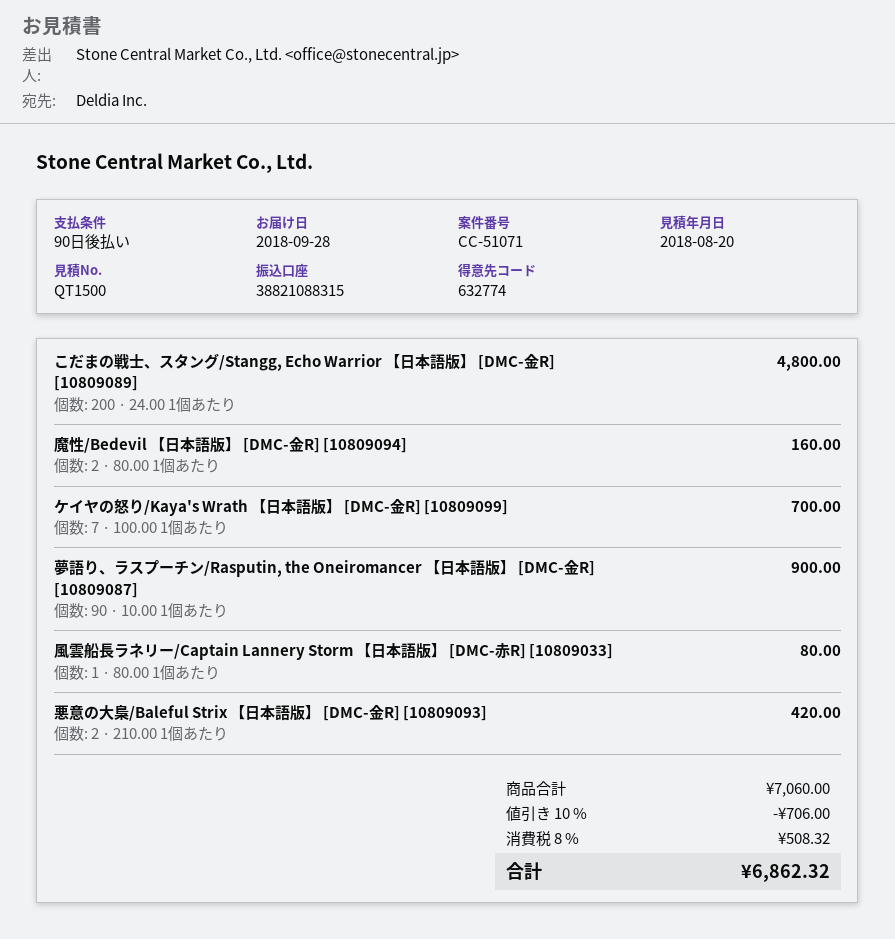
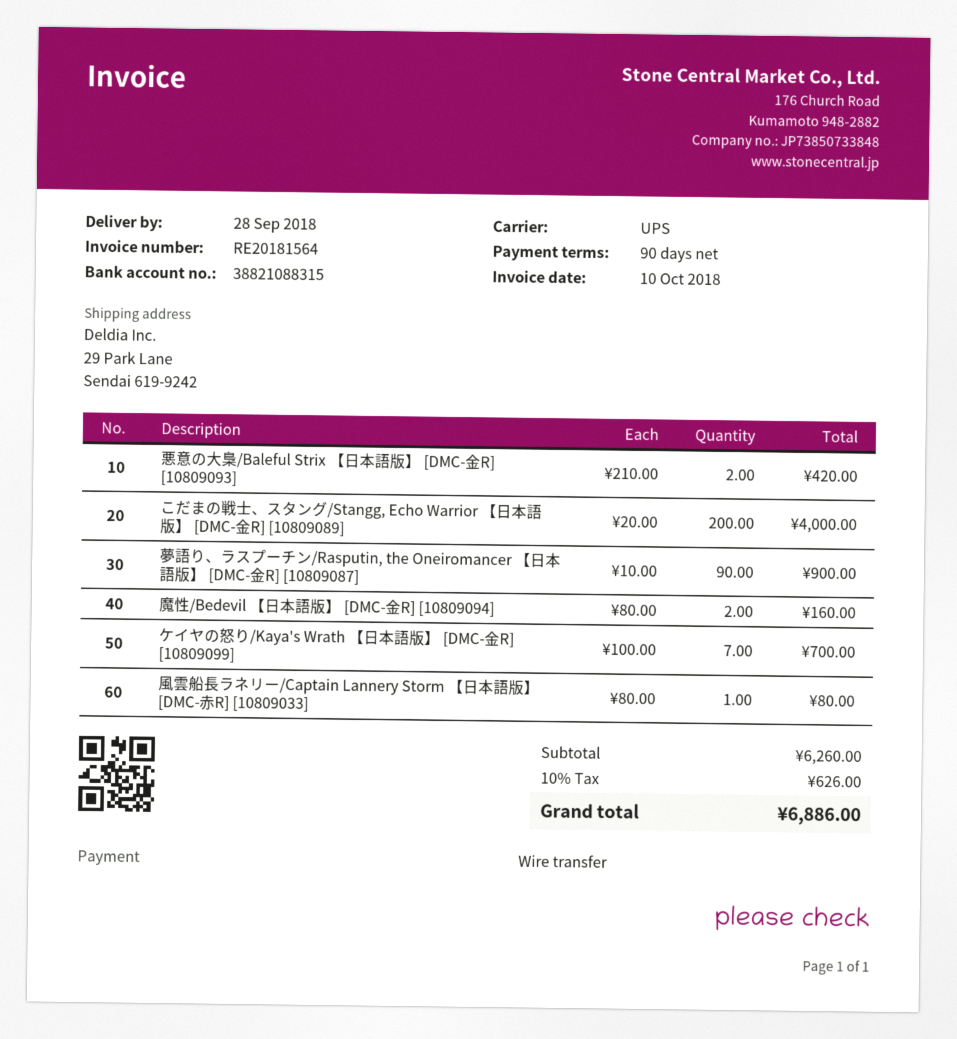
こだまの戦士、スタング/Stangg, Echo Warrior 【日本語版】 [DMC-金R] [10809089]: 200 x 24.00 = 4800.00 -> 200 x 20.00 = 4000.00
subtotal: 7060.00 -> 6260.00
discount: 10% = 706.00 -> none
tax: 8% = 508.32 -> 10% = 626.00
total: 6862.32 -> 6886.00

